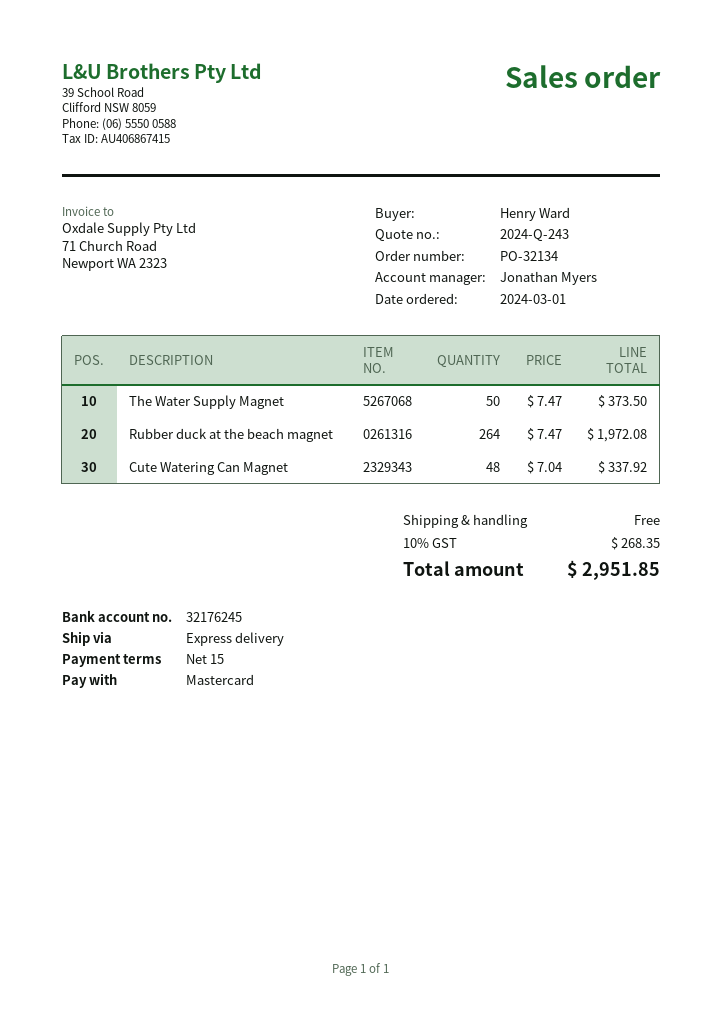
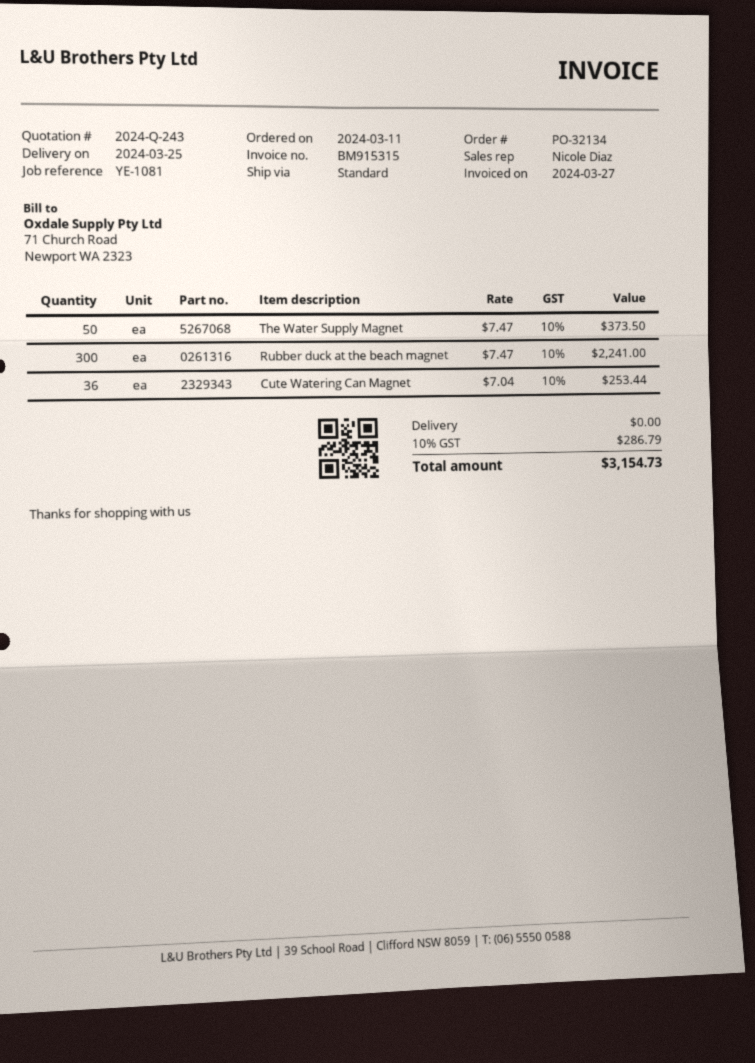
order date: 2024-03-01 -> 2024-03-11
sales rep: Jonathan Myers -> Nicole Diaz
shipping method: express -> standard
Rubber duck at the beach magnet: 264 x 7.47 = 1972.08 -> 300 x 7.47 = 2241.00
Cute Watering Can Magnet: 48 x 7.04 = 337.92 -> 36 x 7.04 = 253.44
tax: 10% = 268.35 -> 10% = 286.79
total: 2951.85 -> 3154.73

